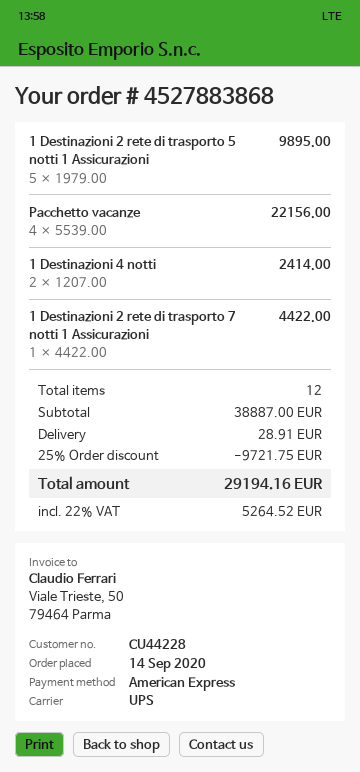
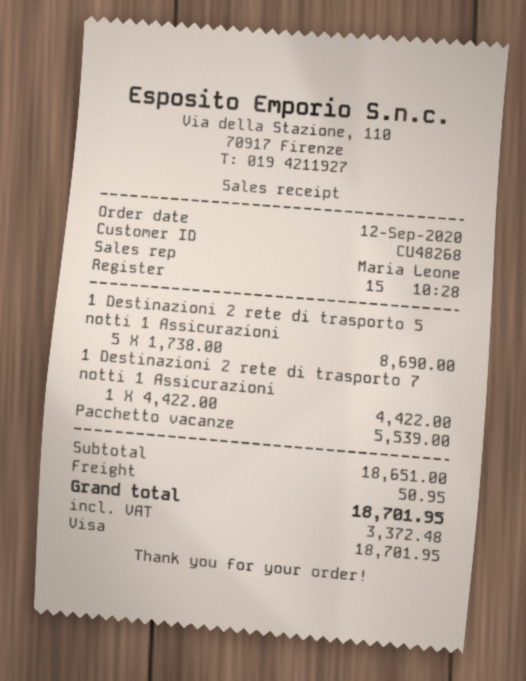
order date: 2020-09-14 -> 2020-09-12
customer number: CU44228 -> CU48268
payment method: American Express -> Visa
1 Destinazioni 2 rete di trasporto 5 notti 1 Assicurazioni: 5 x 1979.00 = 9895.00 -> 5 x 1738.00 = 8690.00
Pacchetto vacanze: 4 x 5539.00 = 22156.00 -> 1 x 5539.00 = 5539.00
1 Destinazioni 4 notti: 2 x 1207.00 = 2414.00 -> none
subtotal: 38887.00 -> 18651.00
discount: 25% = 9721.75 -> none
shipping: 28.91 -> 50.95
tax: 5264.52 -> 3372.48
total: 29194.16 -> 18701.95

